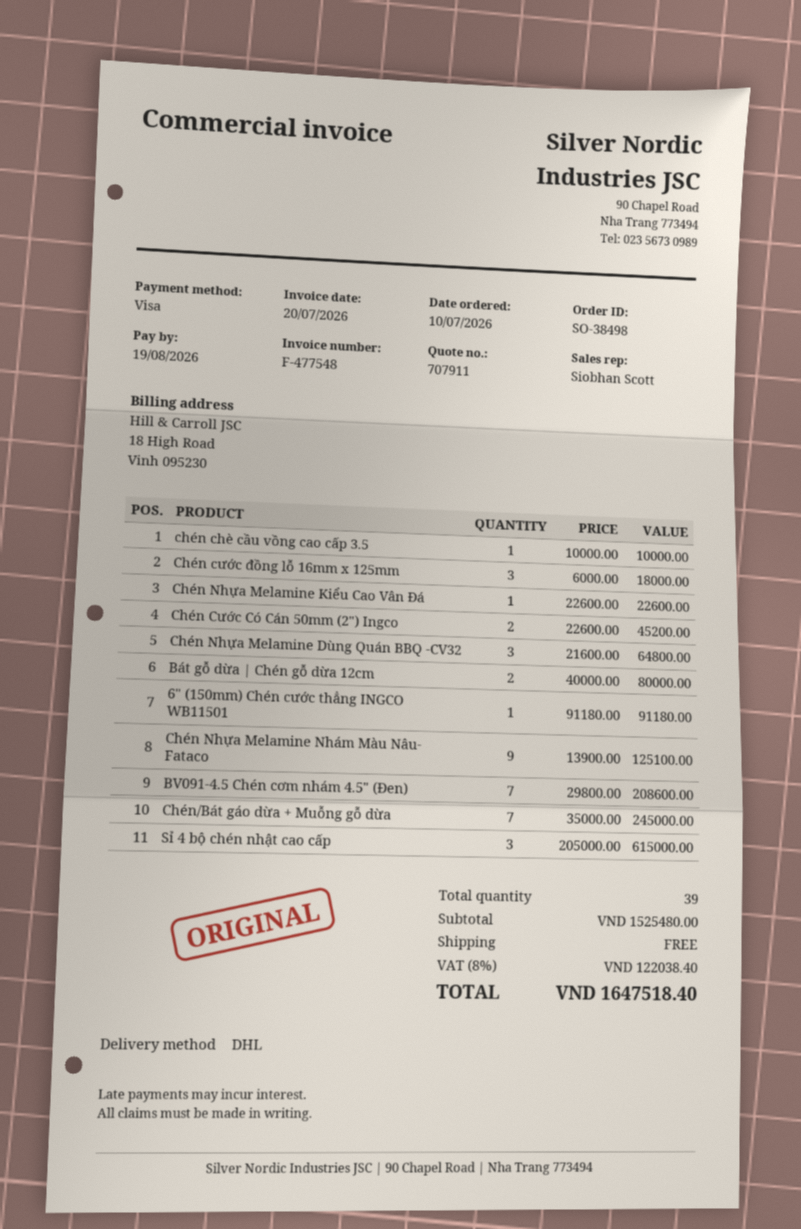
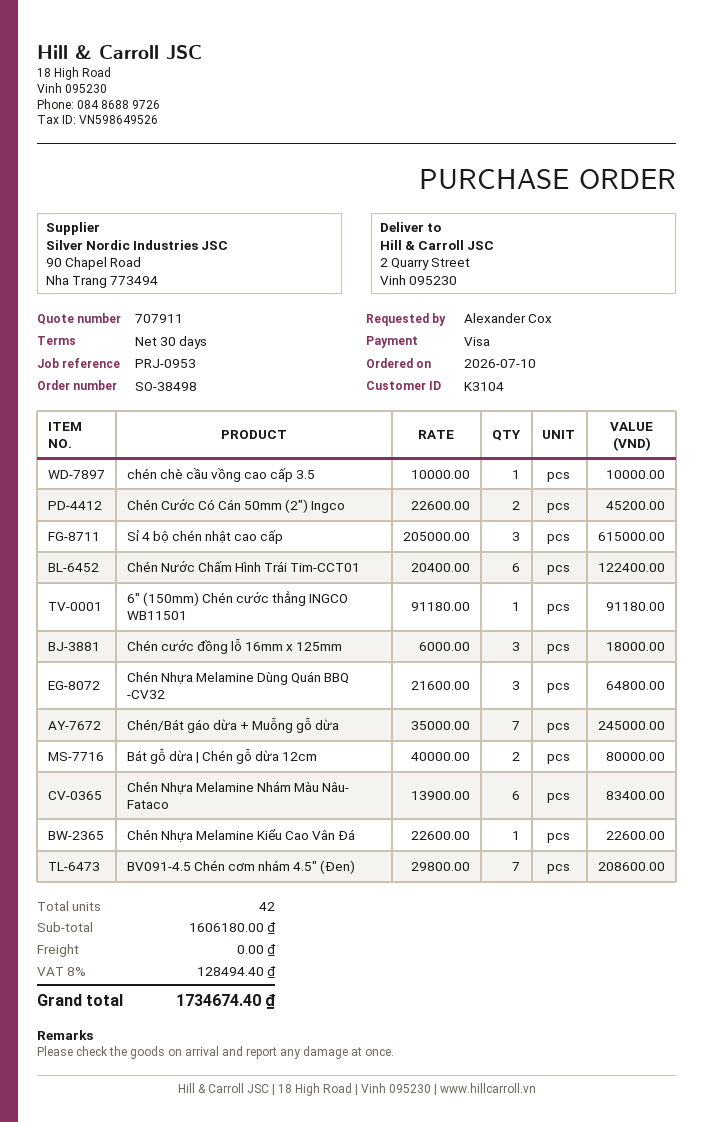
Chén Nhựa Melamine Nhám Màu Nâu- Fataco: 9 x 13900.00 = 125100.00 -> 6 x 13900.00 = 83400.00
Chén Nước Chấm Hình Trái Tim-CCT01: none -> 6 x 20400.00 = 122400.00
total quantity: 39 -> 42
subtotal: 1525480.00 -> 1606180.00
tax: 8% = 122038.40 -> 8% = 128494.40
total: 1647518.40 -> 1734674.40

